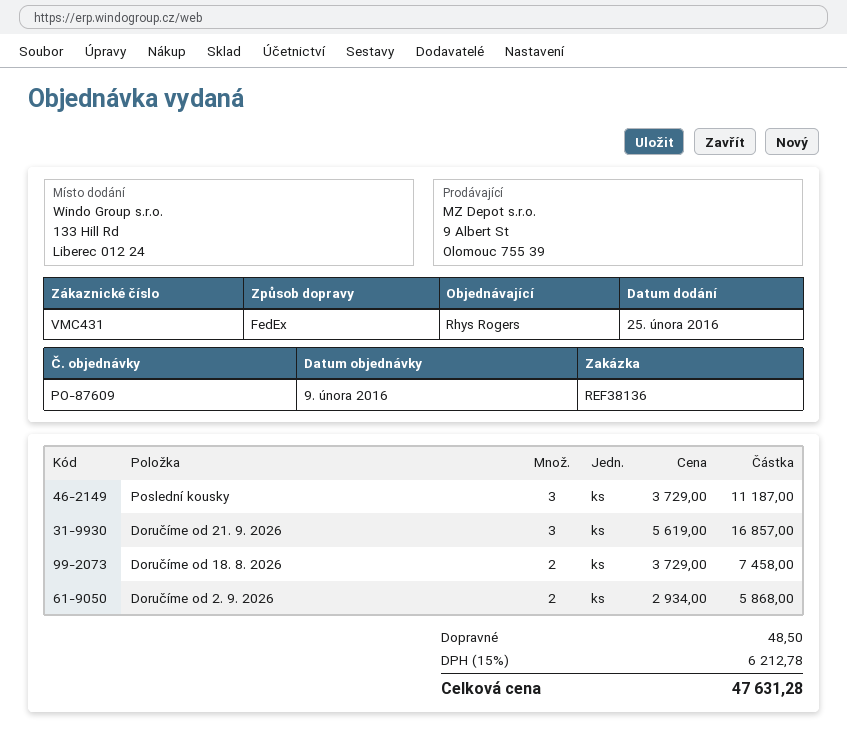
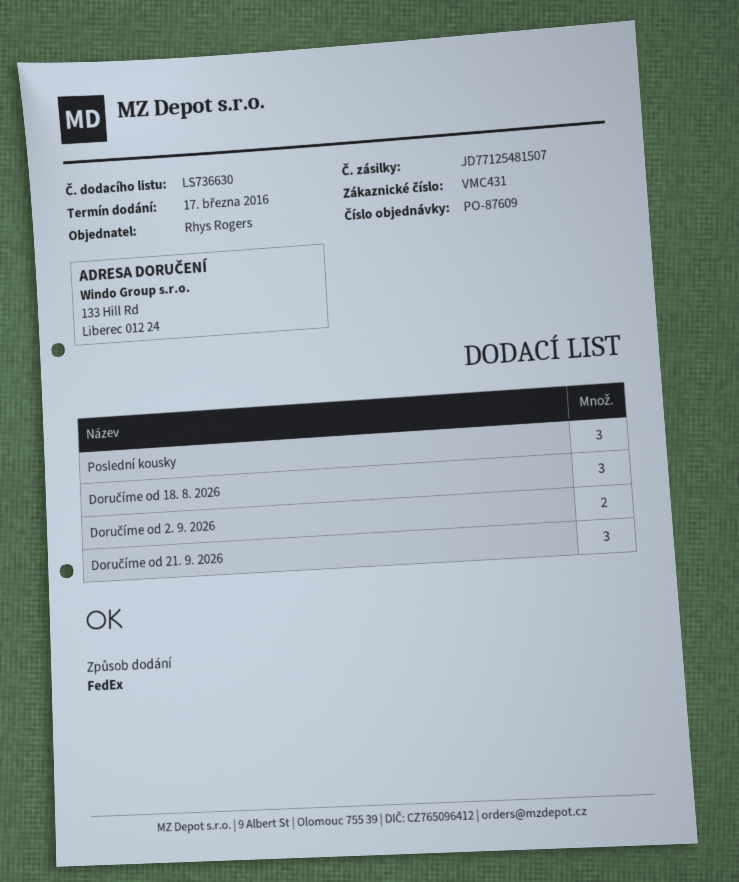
delivery date: 2016-02-25 -> 2016-03-17
Doručíme od 18. 8. 2026: 2 -> 3

